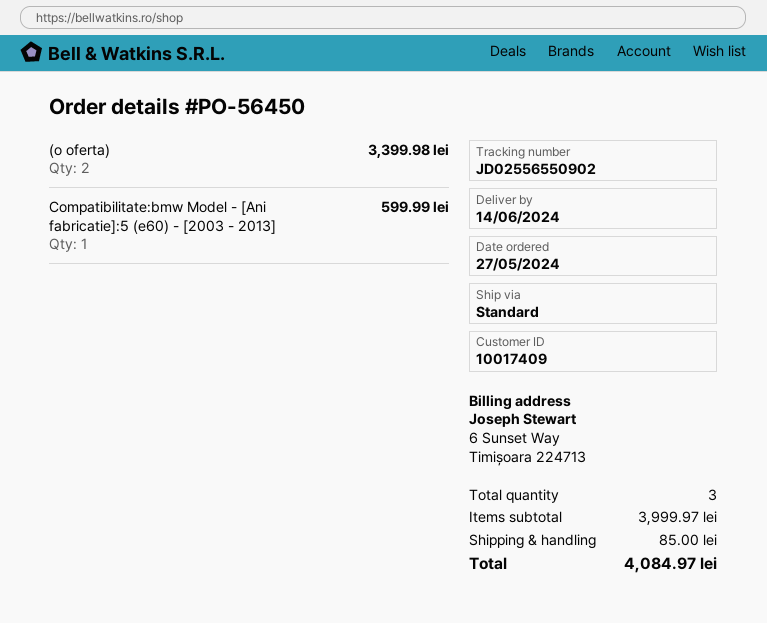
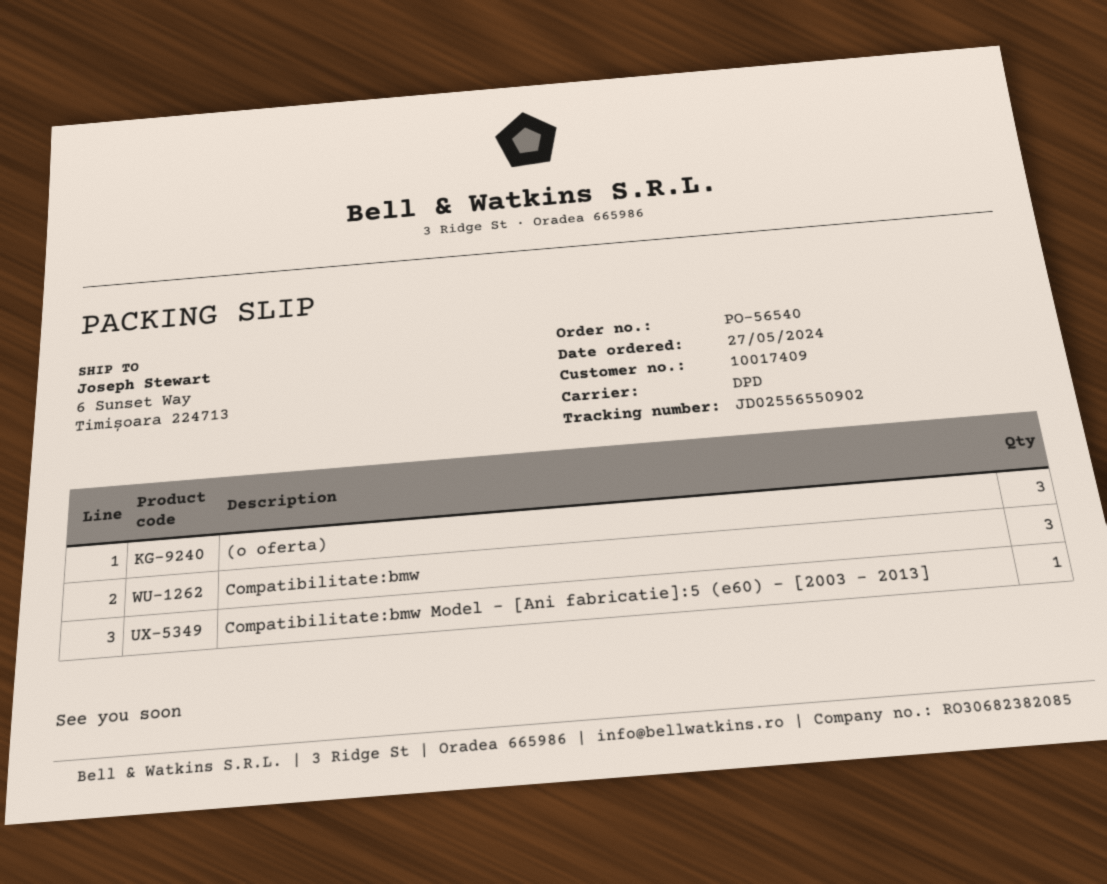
order number: PO-56450 -> PO-56540
shipping method: standard -> DPD
(o oferta): 2 -> 3
Compatibilitate:bmw: none -> 3

